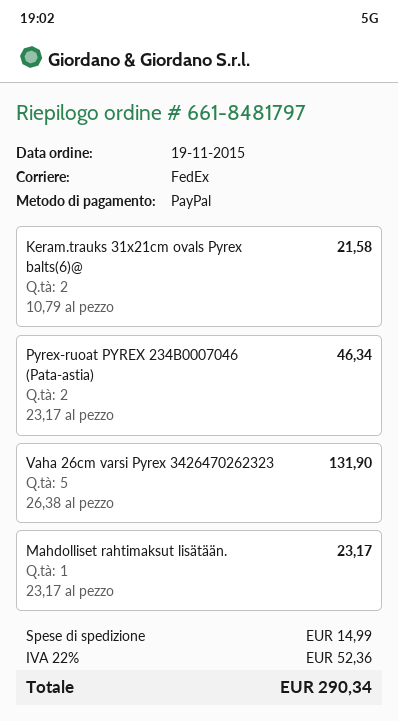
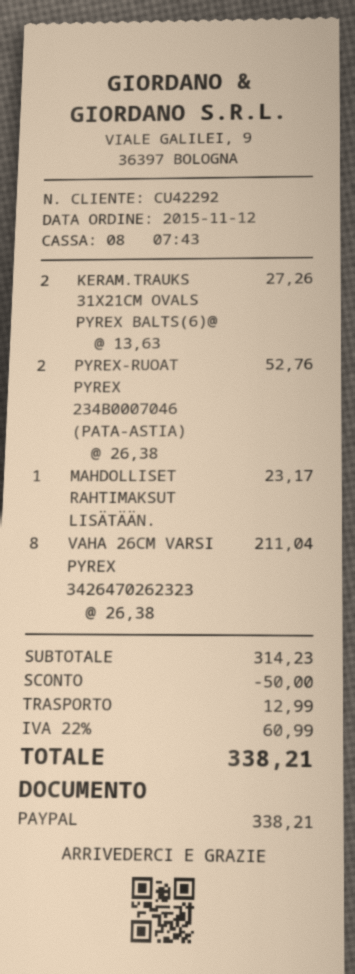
order date: 2015-11-19 -> 2015-11-12
Keram.trauks 31x21cm ovals Pyrex balts(6)@: 2 x 10.79 = 21.58 -> 2 x 13.63 = 27.26
Pyrex-ruoat PYREX 234B0007046 (Pata-astia): 2 x 23.17 = 46.34 -> 2 x 26.38 = 52.76
Vaha 26cm varsi Pyrex 3426470262323: 5 x 26.38 = 131.90 -> 8 x 26.38 = 211.04
discount: none -> 50.00
shipping: 14.99 -> 12.99
tax: 22% = 52.36 -> 22% = 60.99
total: 290.34 -> 338.21

